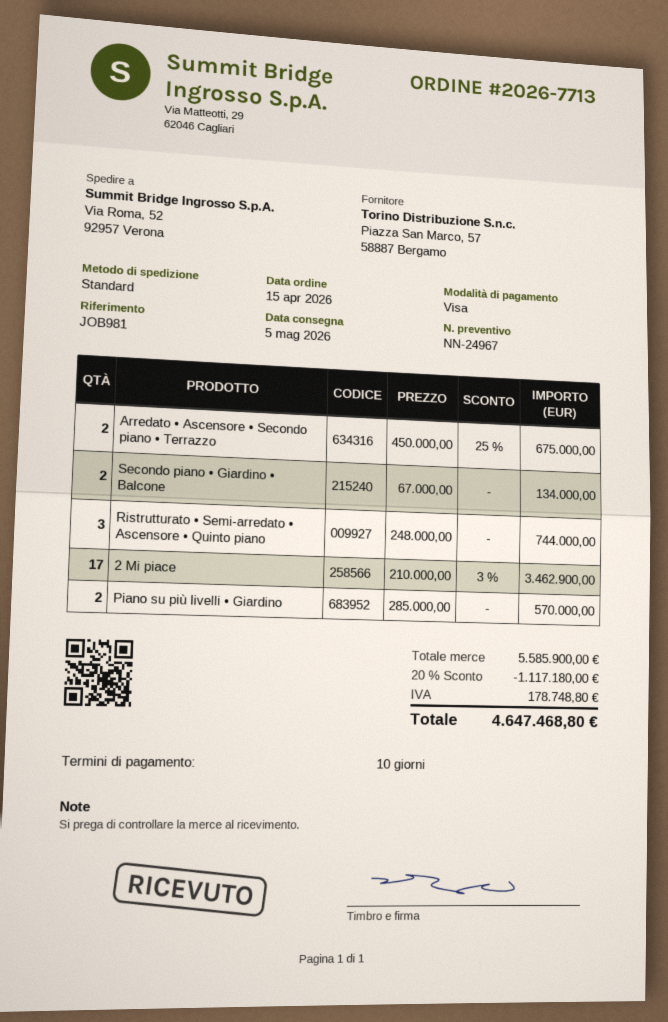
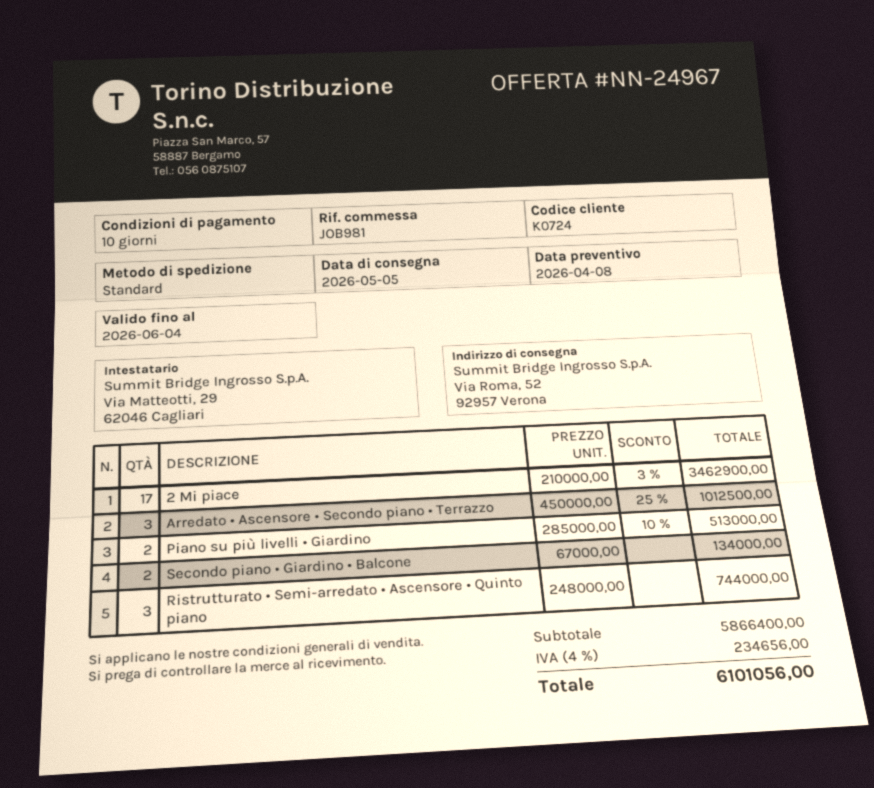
Arredato • Ascensore • Secondo piano • Terrazzo: 2 x 450000.00 - 25% = 675000.00 -> 3 x 450000.00 - 25% = 1012500.00
Piano su più livelli • Giardino: 2 x 285000.00 = 570000.00 -> 2 x 285000.00 - 10% = 513000.00
subtotal: 5585900.00 -> 5866400.00
discount: 20% = 1117180.00 -> none
tax: 178748.80 -> 234656.00
total: 4647468.80 -> 6101056.00

